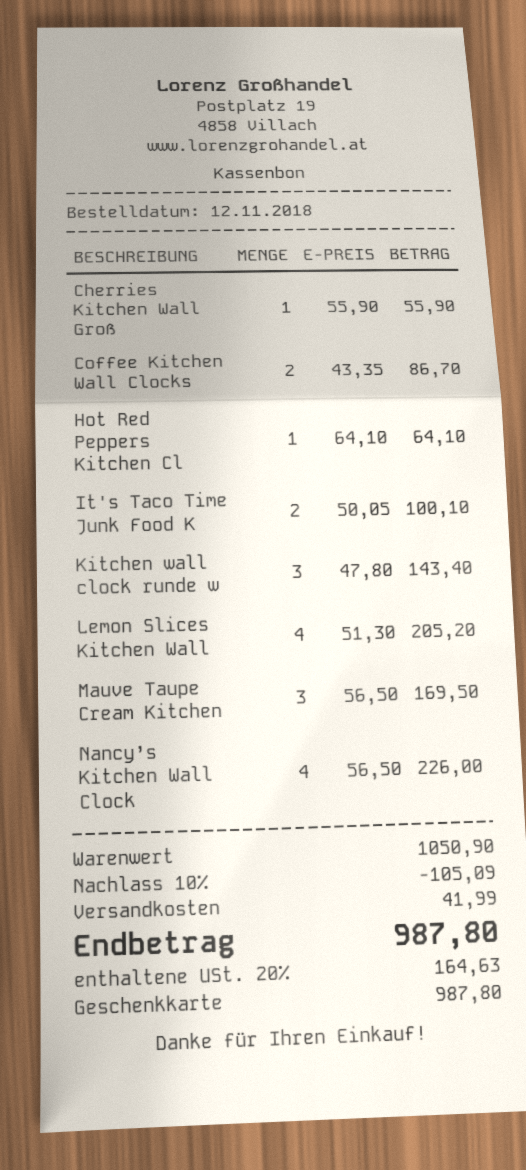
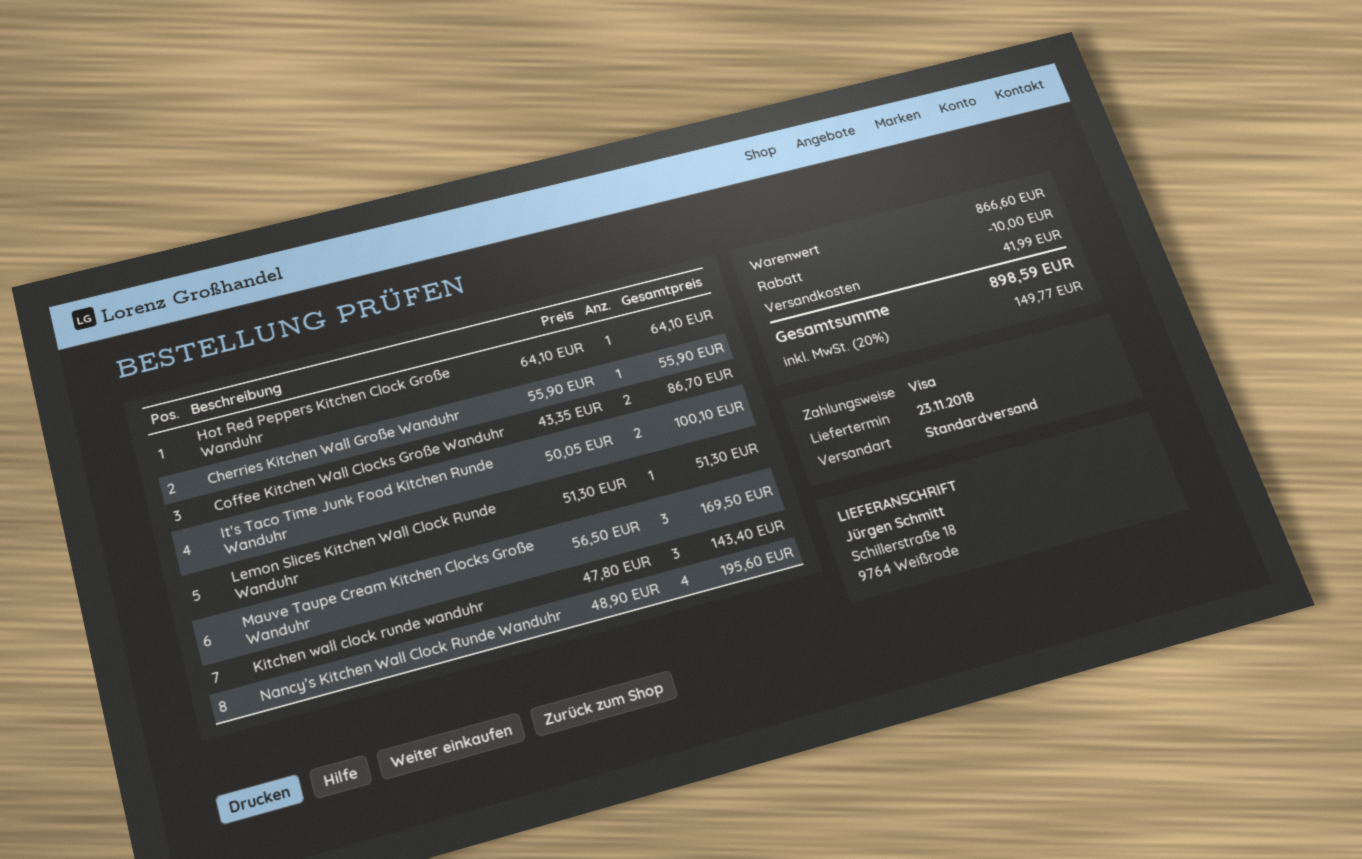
payment method: gift card -> Visa
Lemon Slices Kitchen Wall: 4 x 51.30 = 205.20 -> 1 x 51.30 = 51.30
Nancy’s Kitchen Wall Clock: 4 x 56.50 = 226.00 -> 4 x 48.90 = 195.60
subtotal: 1050.90 -> 866.60
discount: 105.09 -> 10.00
tax: 20% = 164.63 -> 20% = 149.77
total: 987.80 -> 898.59

